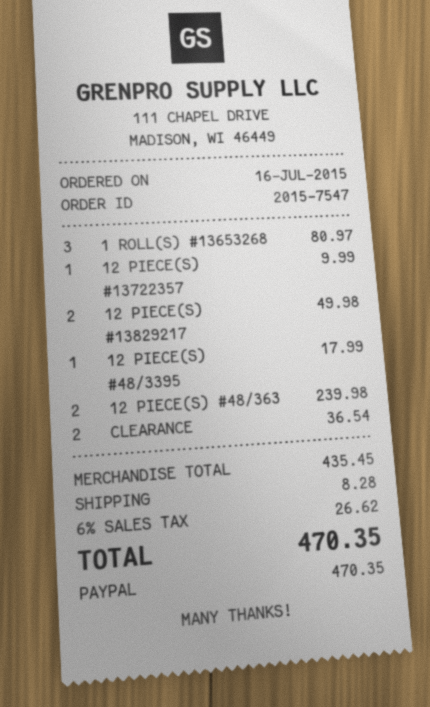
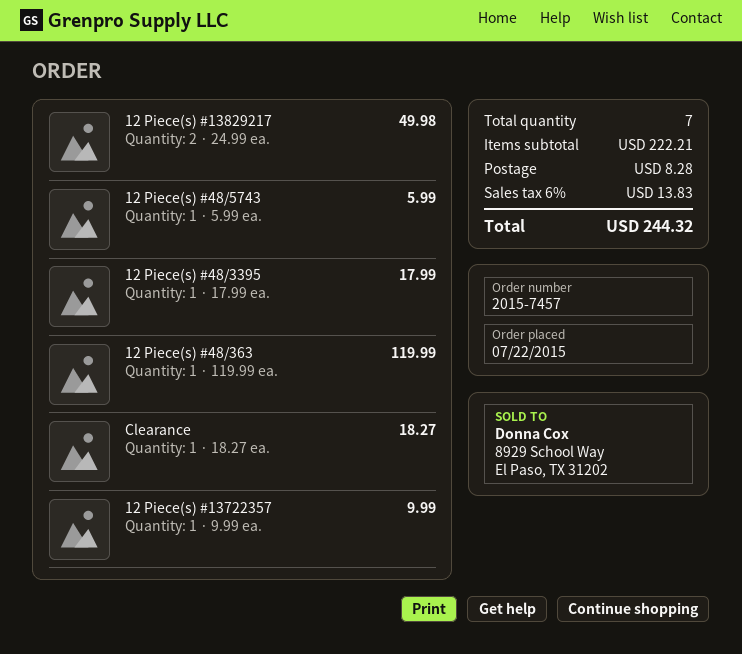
order number: 2015-7547 -> 2015-7457
order date: 2015-07-16 -> 2015-07-22
1 ROLL(S) #13653268: 3 for 80.97 -> none
12 PIECE(S) #48/363: 2 for 239.98 -> 1 for 119.99
CLEARANCE: 2 for 36.54 -> 1 for 18.27
12 Piece(s) #48/5743: none -> 1 for 5.99
subtotal: 435.45 -> 222.21
tax: 6% = 26.62 -> 6% = 13.83
total: 470.35 -> 244.32

